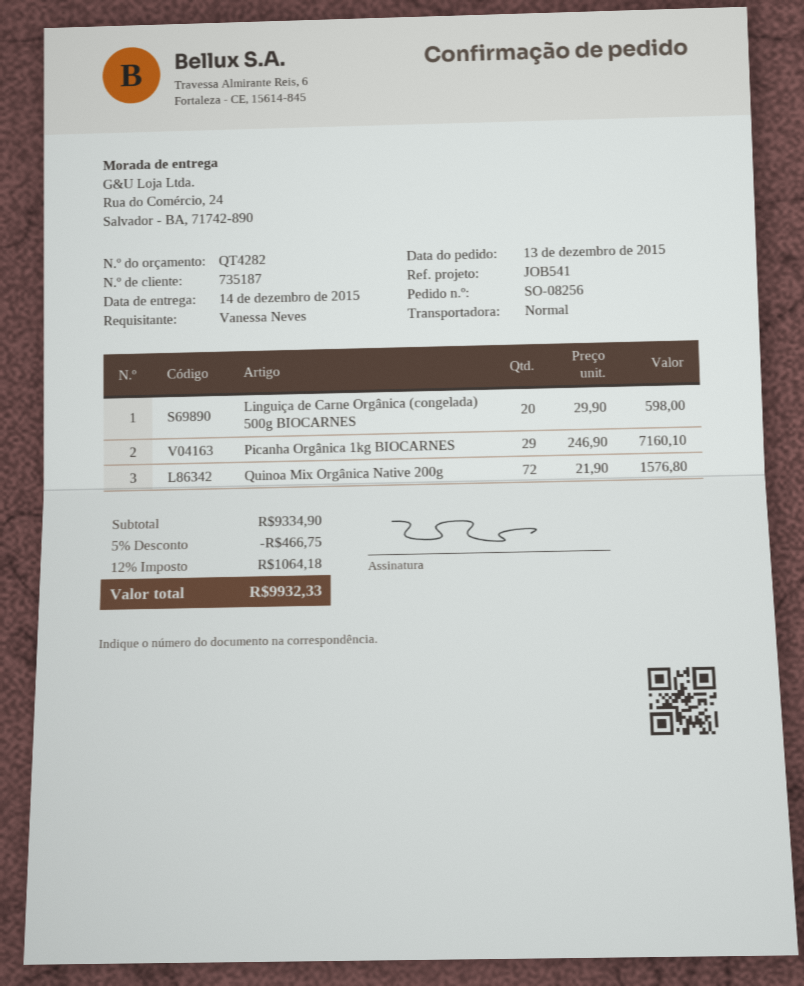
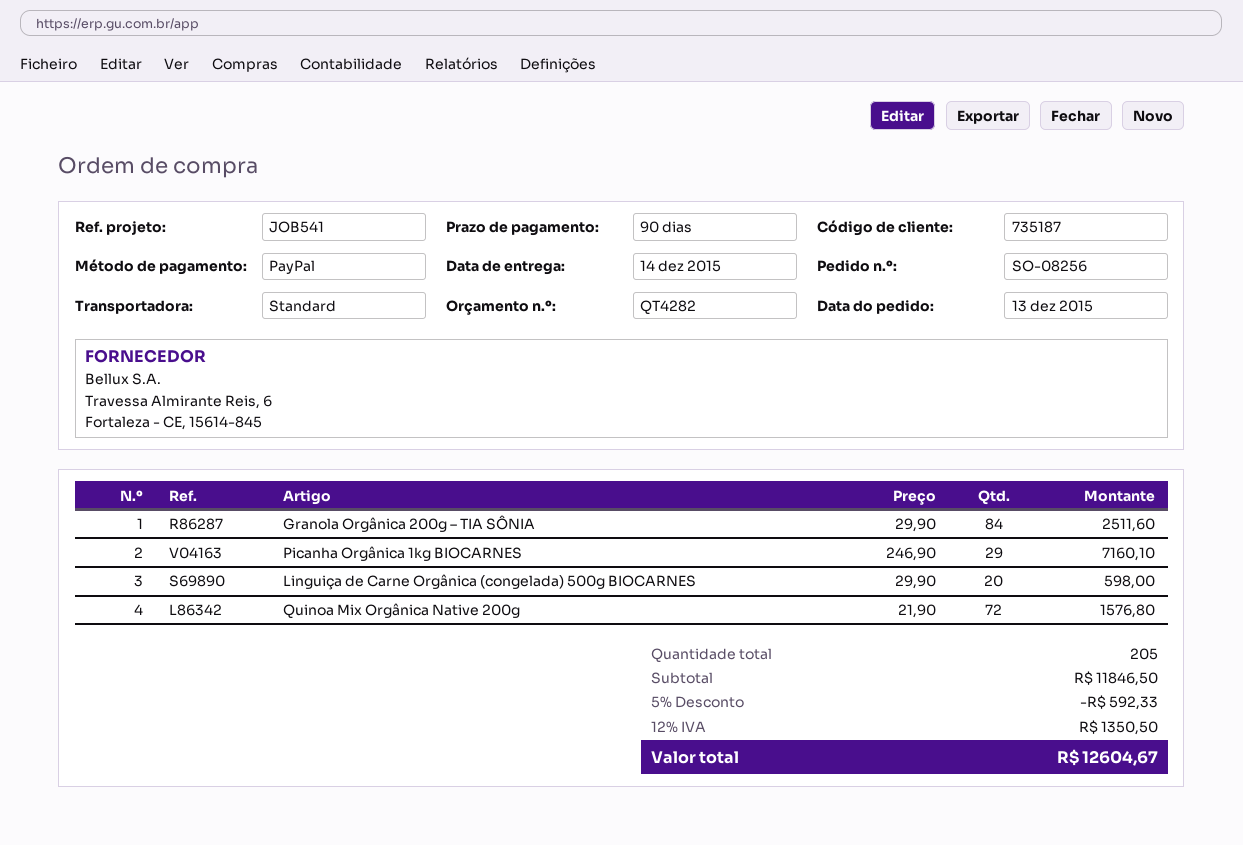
Granola Orgânica 200g – TIA SÔNIA: none -> 84 x 29.90 = 2511.60
subtotal: 9334.90 -> 11846.50
discount: 5% = 466.75 -> 5% = 592.33
tax: 12% = 1064.18 -> 12% = 1350.50
total: 9932.33 -> 12604.67

